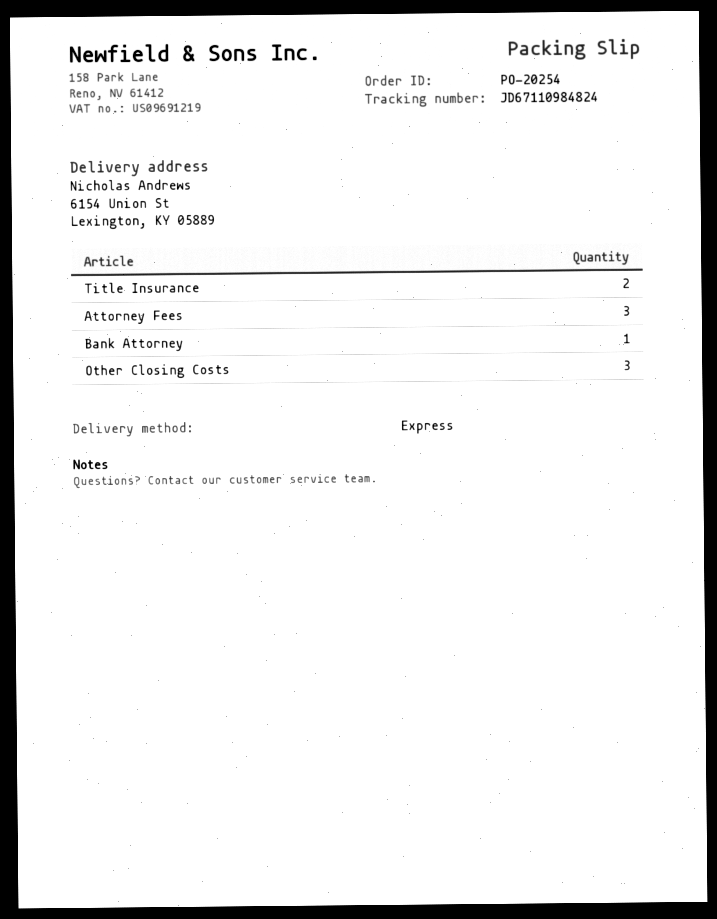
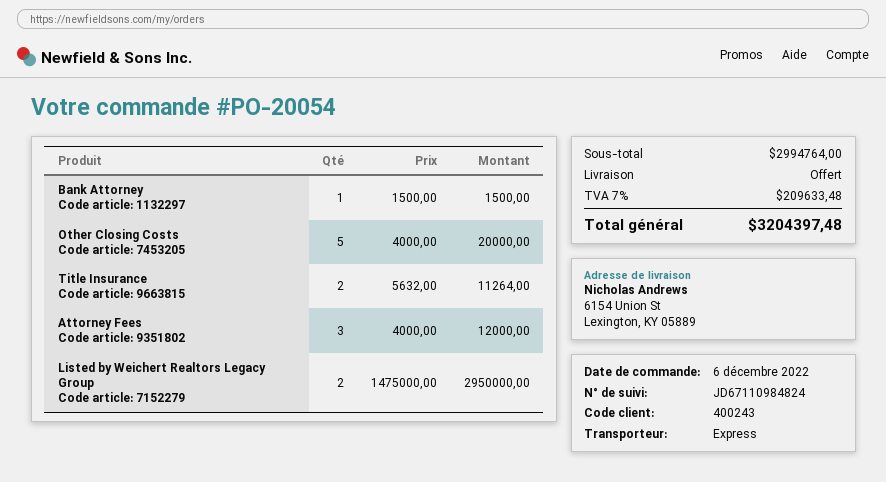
order number: PO-20254 -> PO-20054
Other Closing Costs: 3 -> 5
Listed by Weichert Realtors Legacy Group: none -> 2

